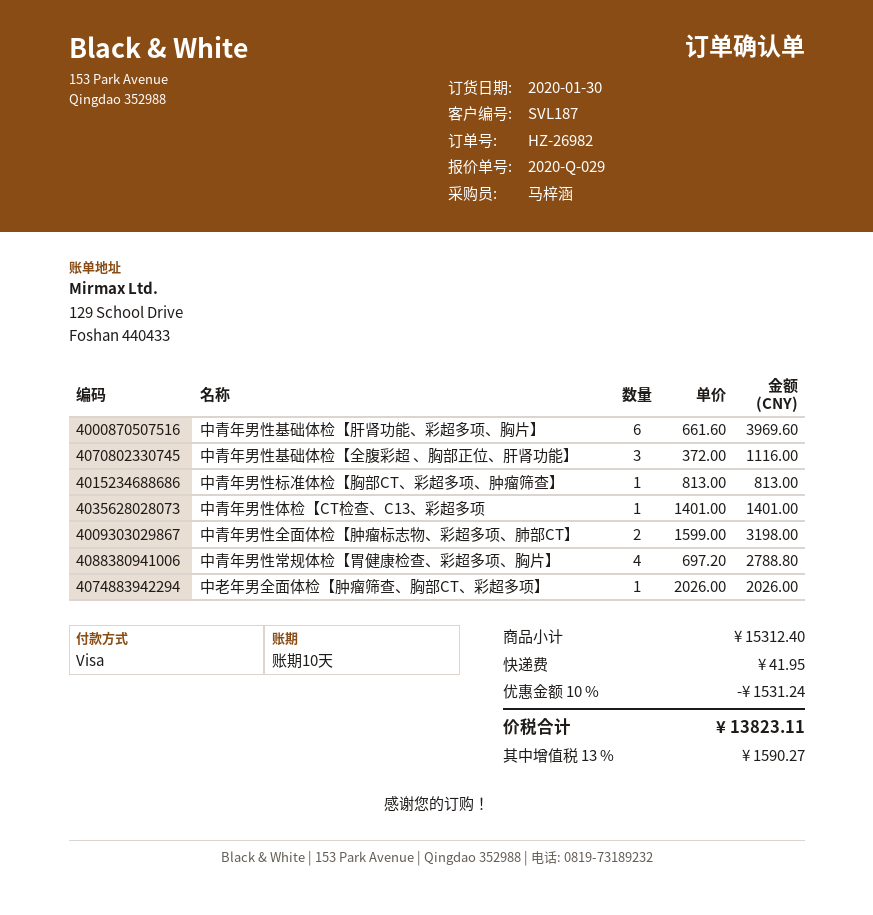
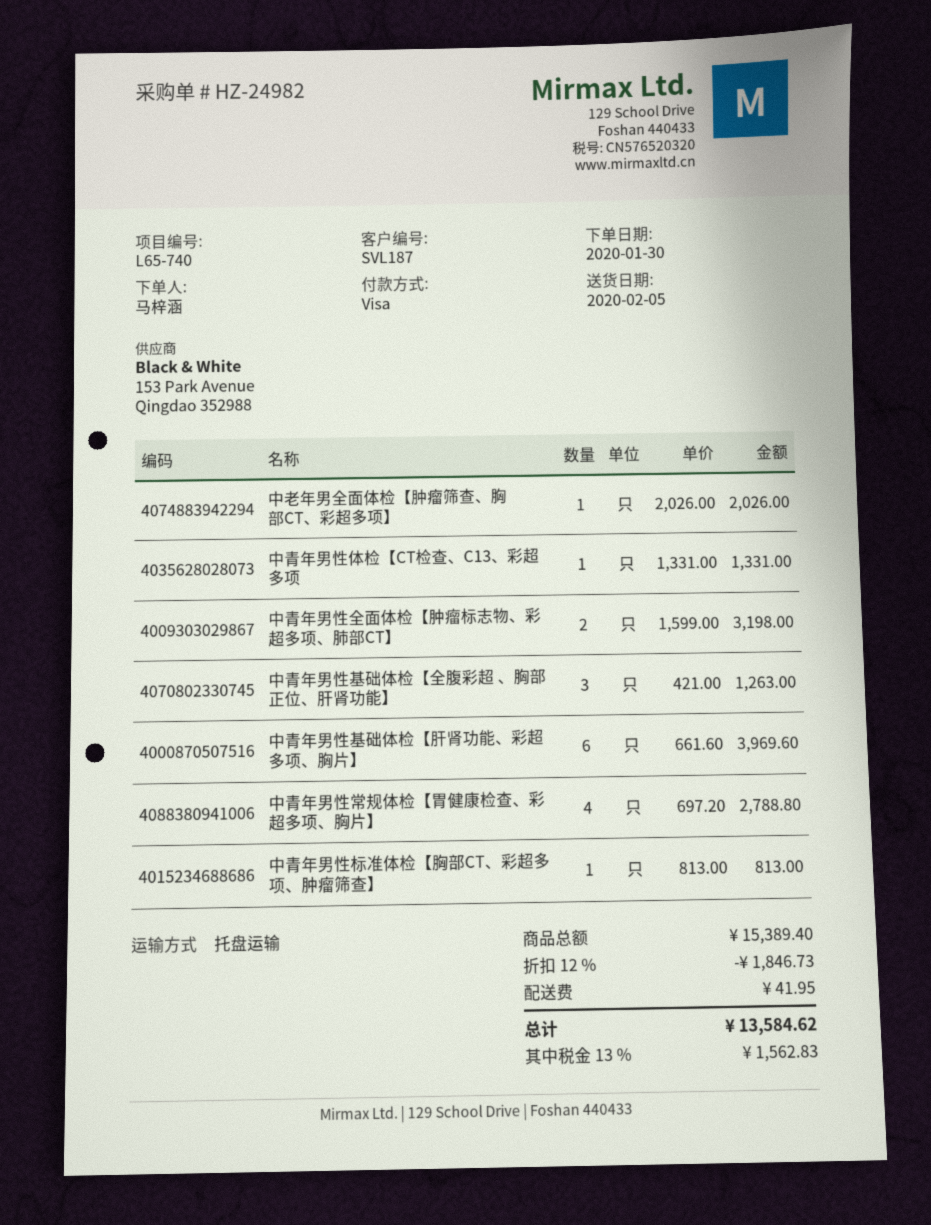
order number: HZ-26982 -> HZ-24982
中青年男性基础体检【全腹彩超 、胸部正位、肝肾功能】: 3 x 372.00 = 1116.00 -> 3 x 421.00 = 1263.00
中青年男性体检【CT检查、C13、彩超多项: 1 x 1401.00 = 1401.00 -> 1 x 1331.00 = 1331.00
subtotal: 15312.40 -> 15389.40
discount: 10% = 1531.24 -> 12% = 1846.73
tax: 13% = 1590.27 -> 13% = 1562.83
total: 13823.11 -> 13584.62

